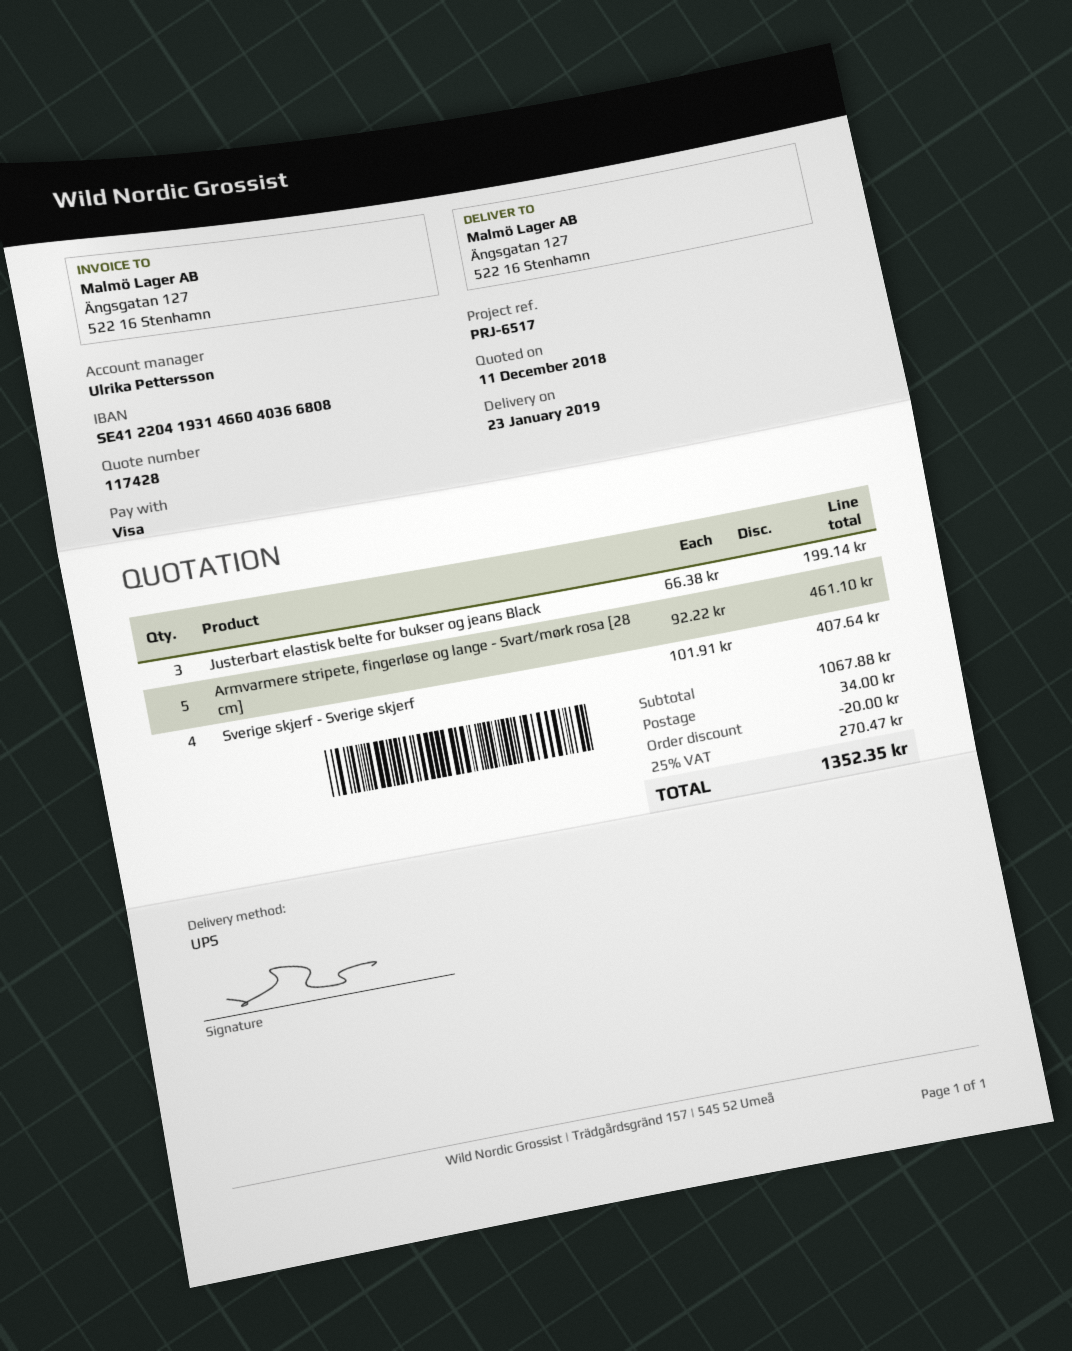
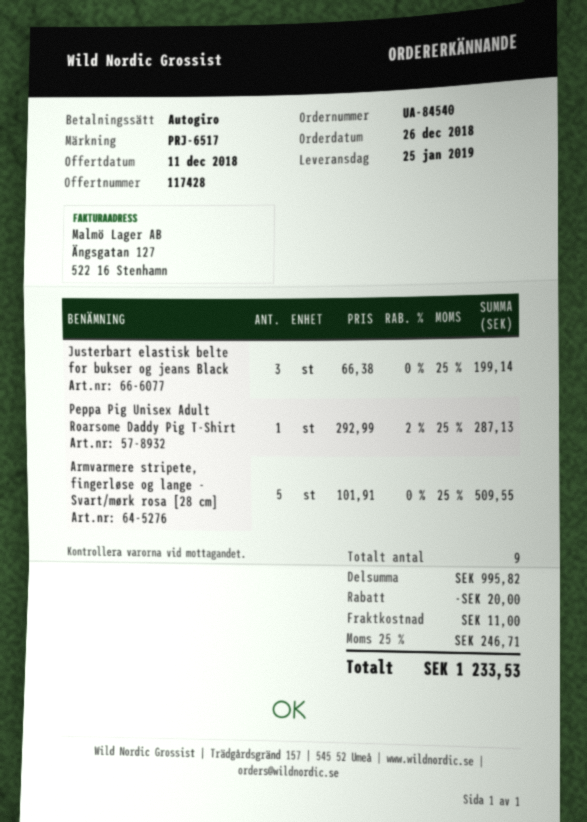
delivery date: 2019-01-23 -> 2019-01-25
payment method: Visa -> direct debit
Armvarmere stripete, fingerløse og lange - Svart/mørk rosa [28 cm]: 5 x 92.22 = 461.10 -> 5 x 101.91 = 509.55
Sverige skjerf - Sverige skjerf: 4 x 101.91 = 407.64 -> none
Peppa Pig Unisex Adult Roarsome Daddy Pig T-Shirt: none -> 1 x 292.99 - 2% = 287.13
subtotal: 1067.88 -> 995.82
shipping: 34.00 -> 11.00
tax: 25% = 270.47 -> 25% = 246.71
total: 1352.35 -> 1233.53

